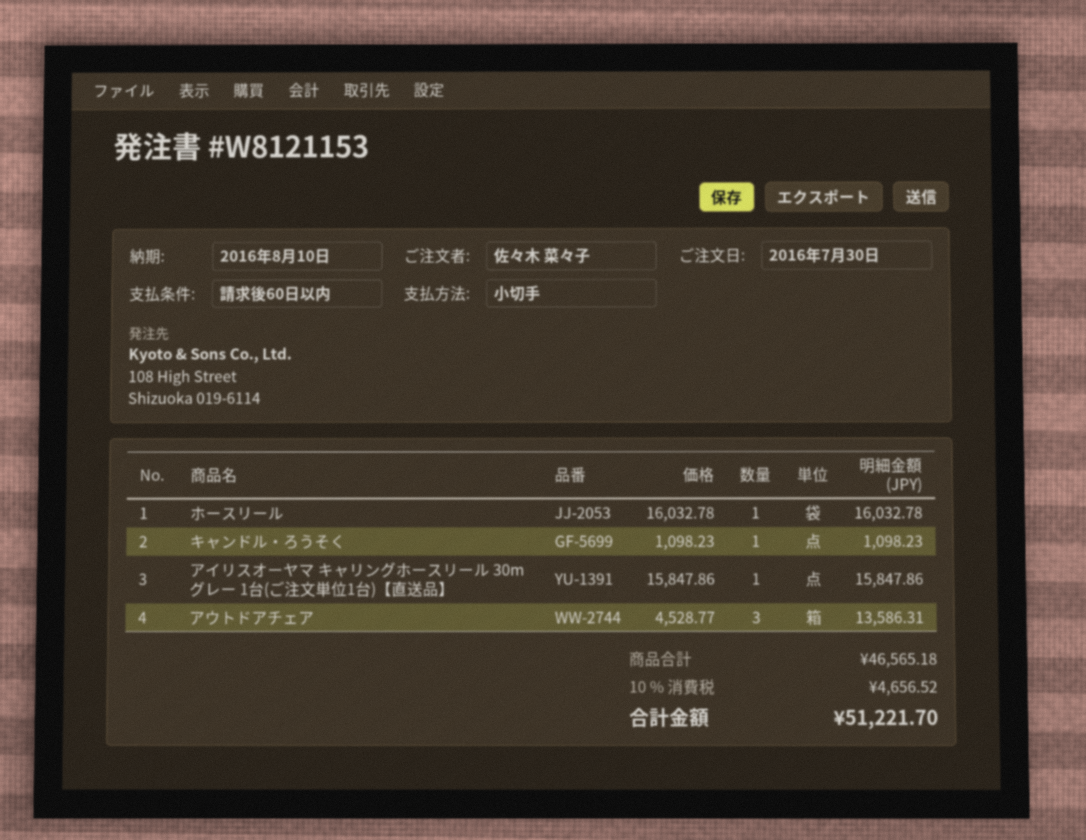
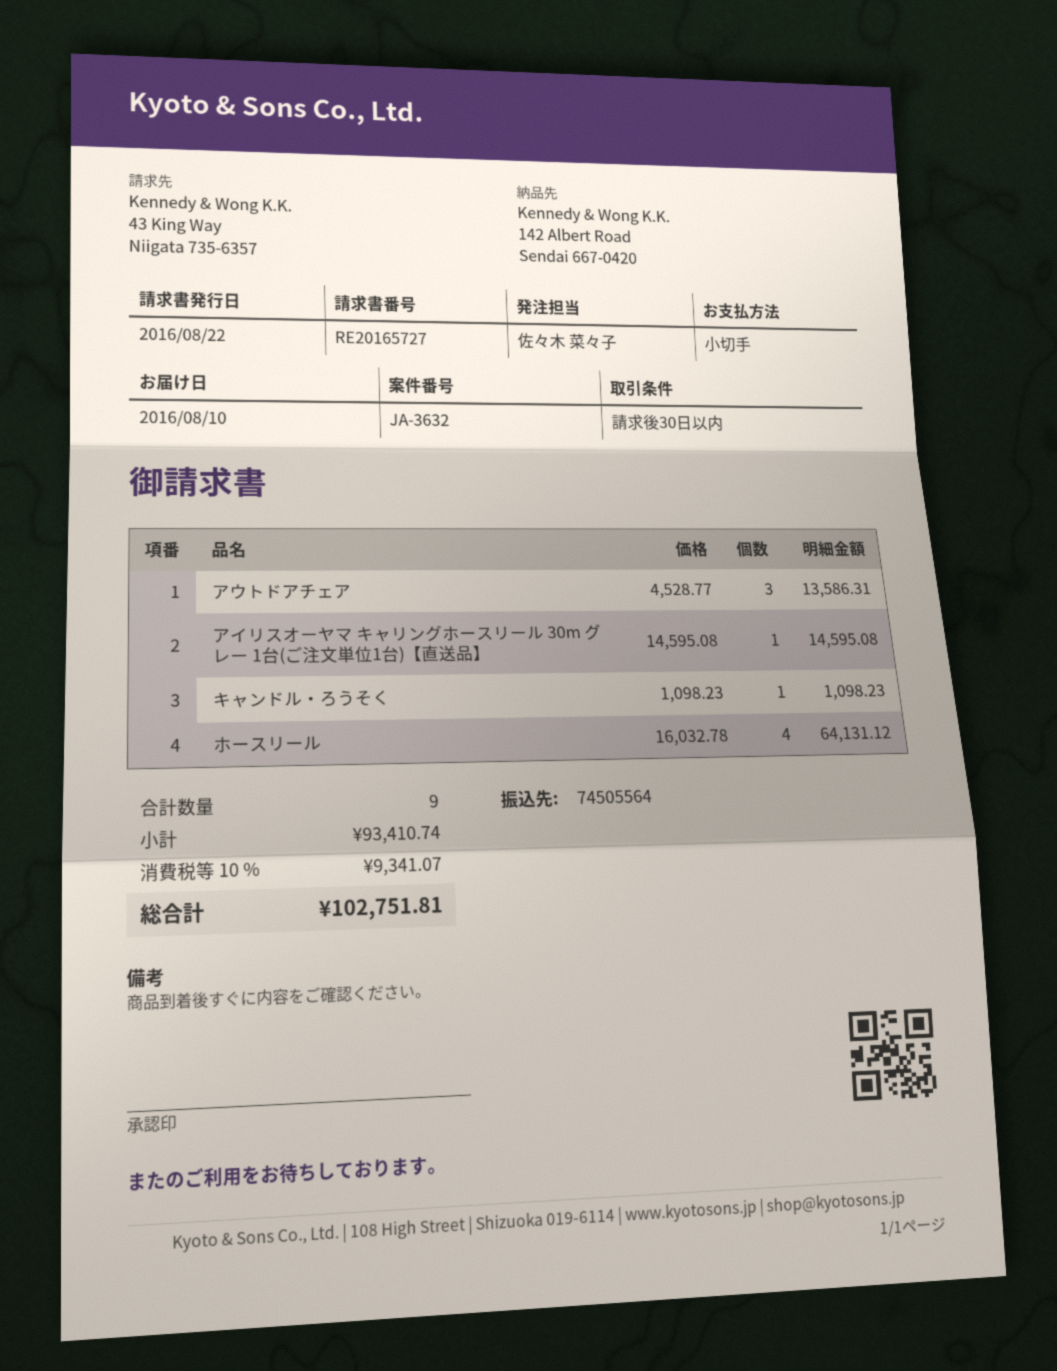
payment terms: 60 days -> 30 days
ホースリール: 1 x 16032.78 = 16032.78 -> 4 x 16032.78 = 64131.12
アイリスオーヤマ キャリングホースリール 30m グレー 1台(ご注文単位1台)【直送品】: 1 x 15847.86 = 15847.86 -> 1 x 14595.08 = 14595.08
subtotal: 46565.18 -> 93410.74
tax: 10% = 4656.52 -> 10% = 9341.07
total: 51221.70 -> 102751.81

